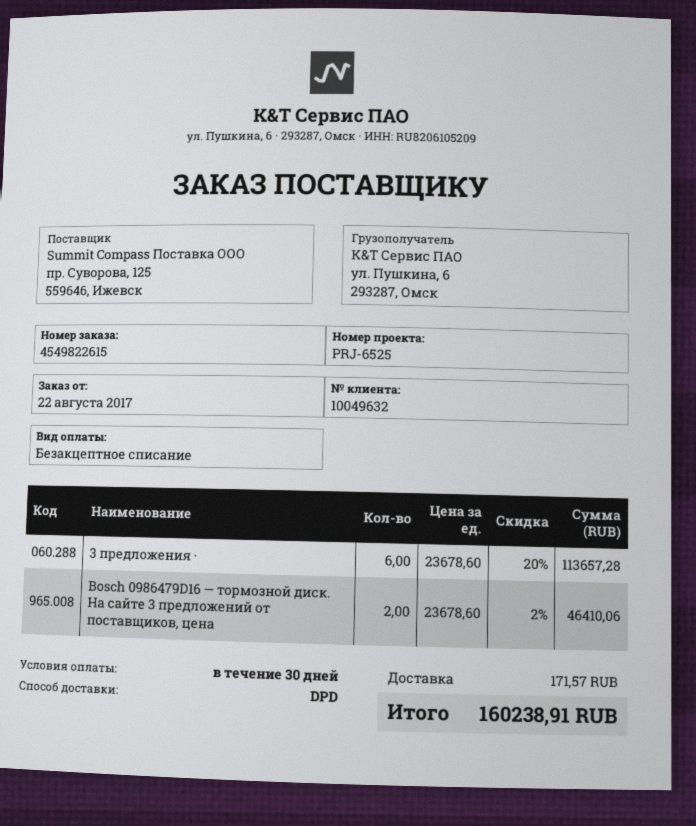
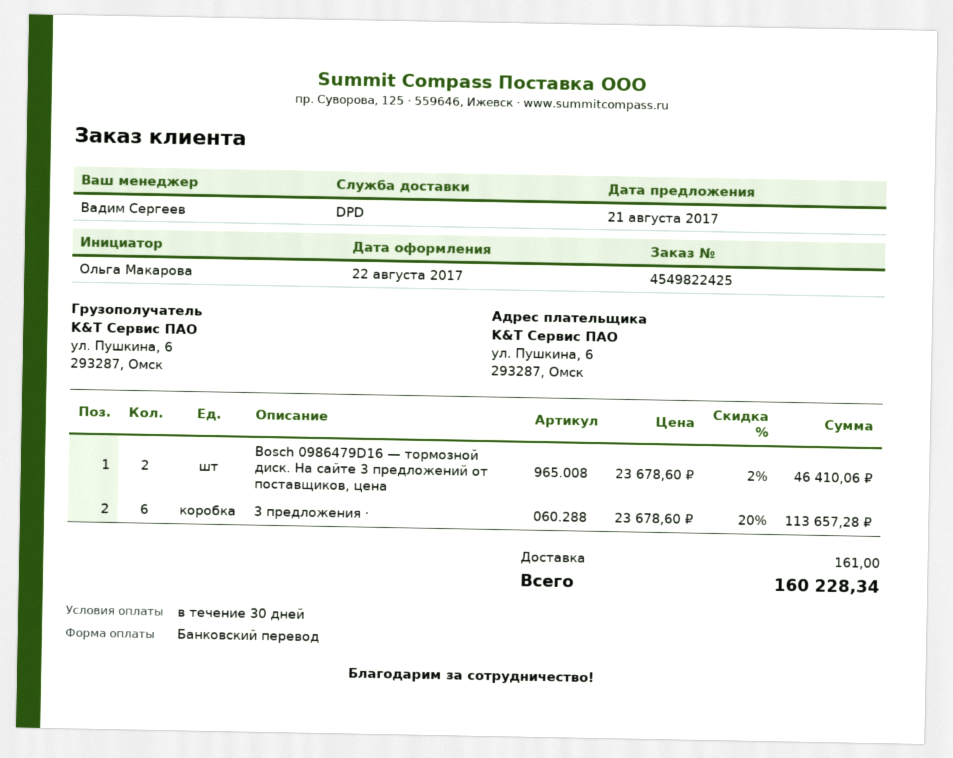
order number: 4549822615 -> 4549822425
payment method: direct debit -> bank transfer
shipping: 171.57 -> 161.00
total: 160238.91 -> 160228.34

